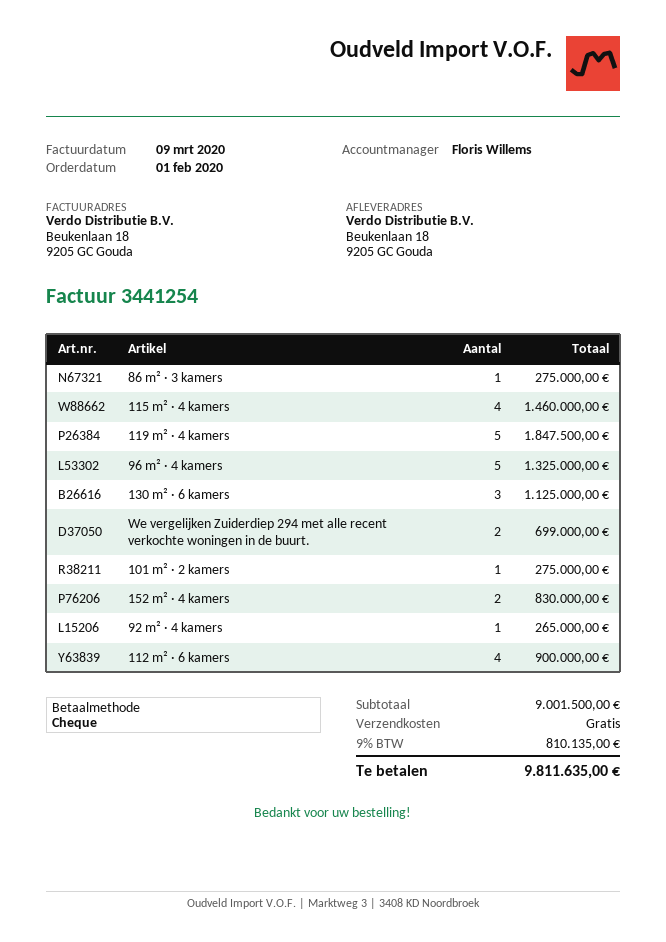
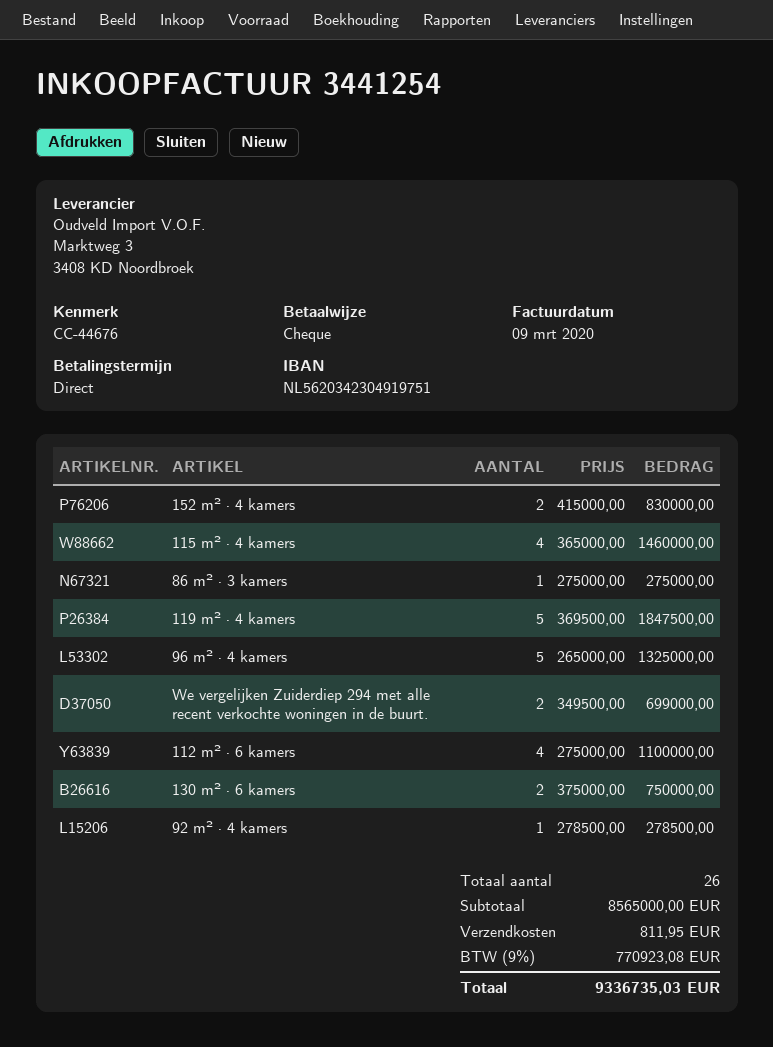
130 m² · 6 kamers: 3 for 1125000.00 -> 2 for 750000.00
101 m² · 2 kamers: 1 for 275000.00 -> none
92 m² · 4 kamers: 1 for 265000.00 -> 1 for 278500.00
112 m² · 6 kamers: 4 for 900000.00 -> 4 for 1100000.00
subtotal: 9001500.00 -> 8565000.00
shipping: 0.00 -> 811.95
tax: 9% = 810135.00 -> 9% = 770923.08
total: 9811635.00 -> 9336735.03

